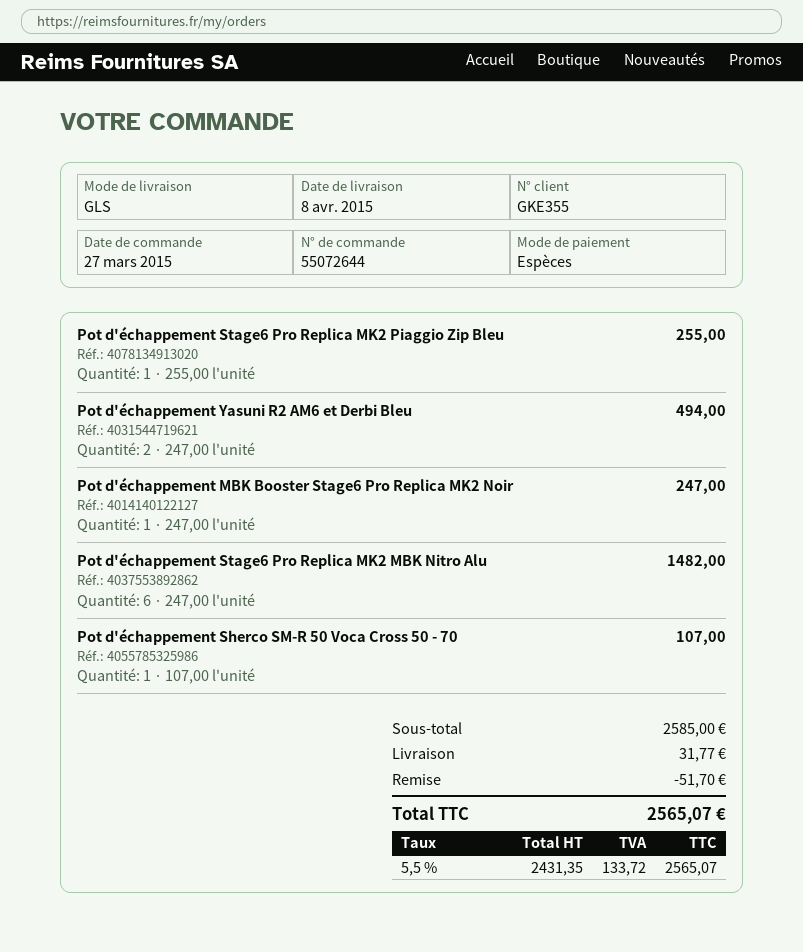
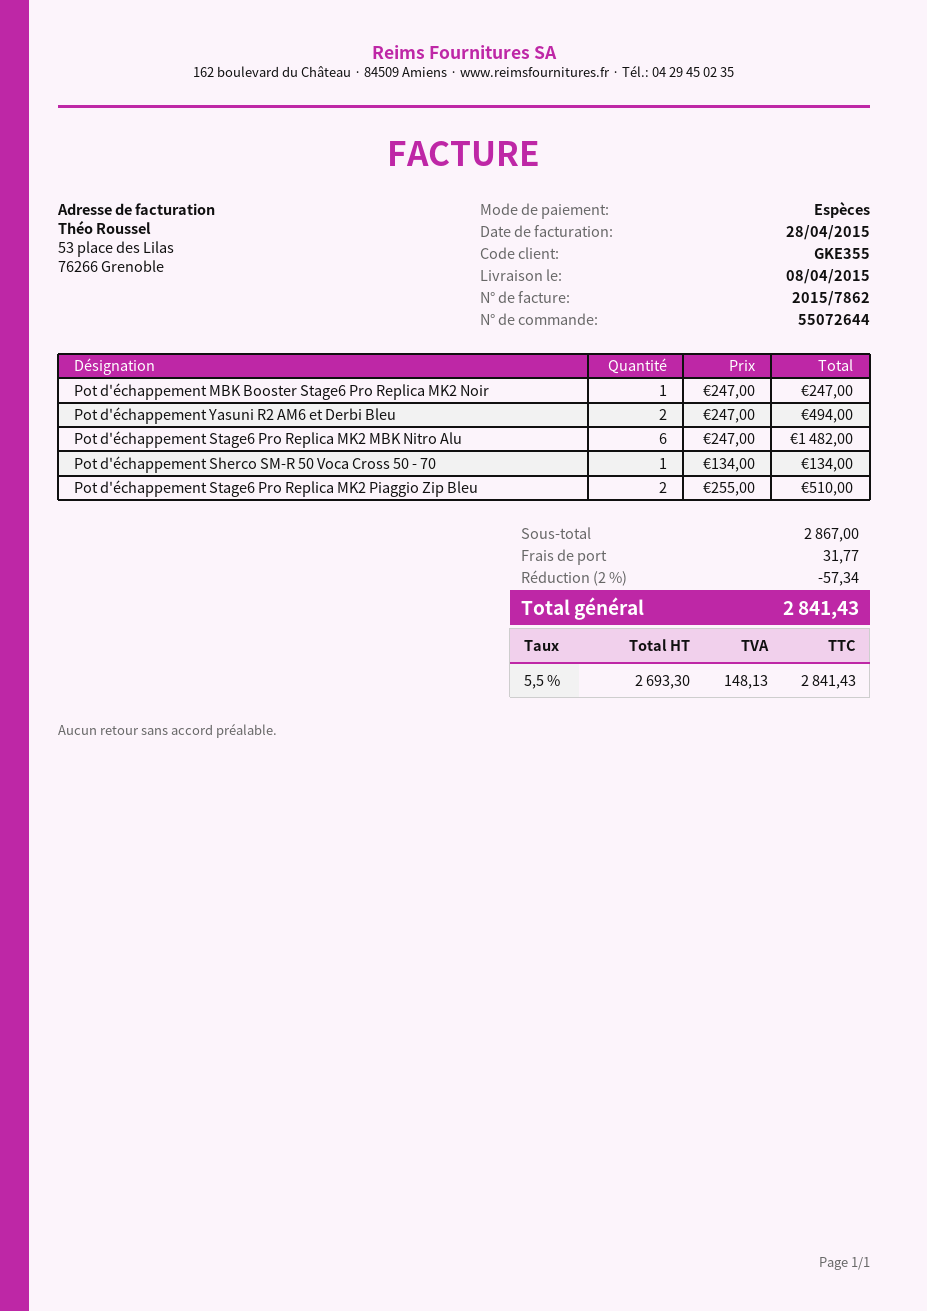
Pot d'échappement Stage6 Pro Replica MK2 Piaggio Zip Bleu: 1 x 255.00 = 255.00 -> 2 x 255.00 = 510.00
Pot d'échappement Sherco SM-R 50 Voca Cross 50 - 70: 1 x 107.00 = 107.00 -> 1 x 134.00 = 134.00
subtotal: 2585.00 -> 2867.00
discount: 51.70 -> 57.34
net: 2431.35 -> 2693.30
tax: 5.5% = 133.72 -> 5.5% = 148.13
total: 2565.07 -> 2841.43

